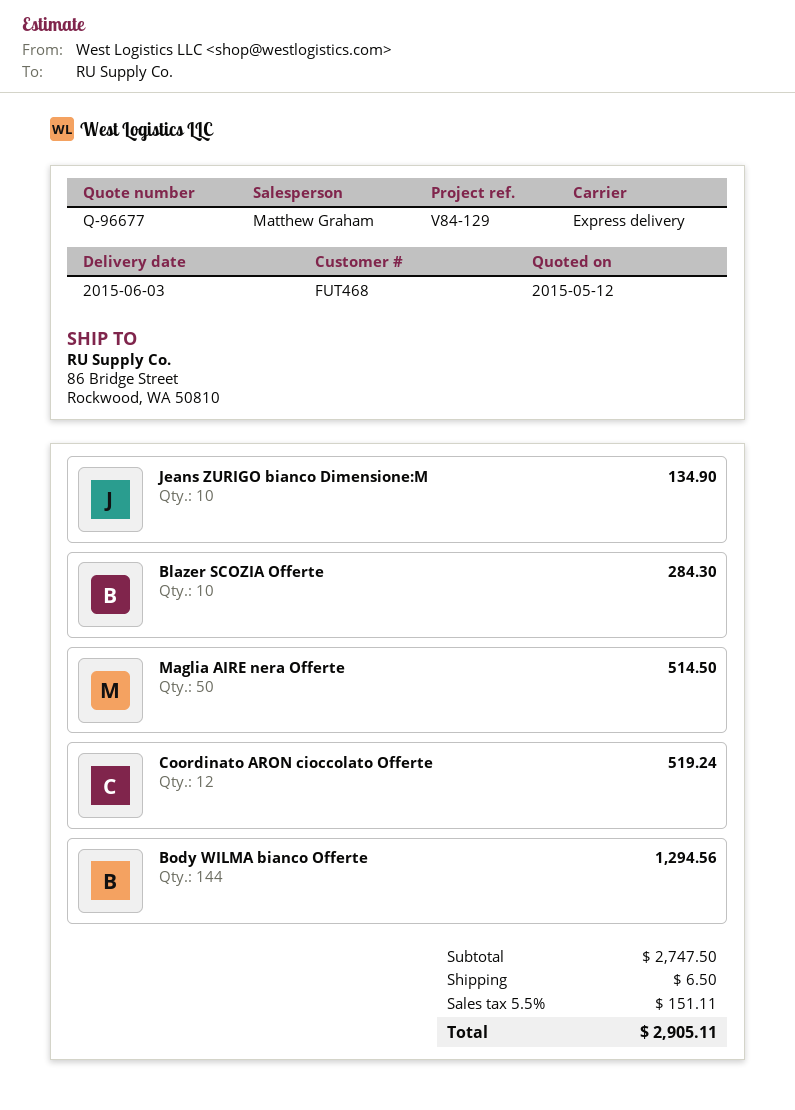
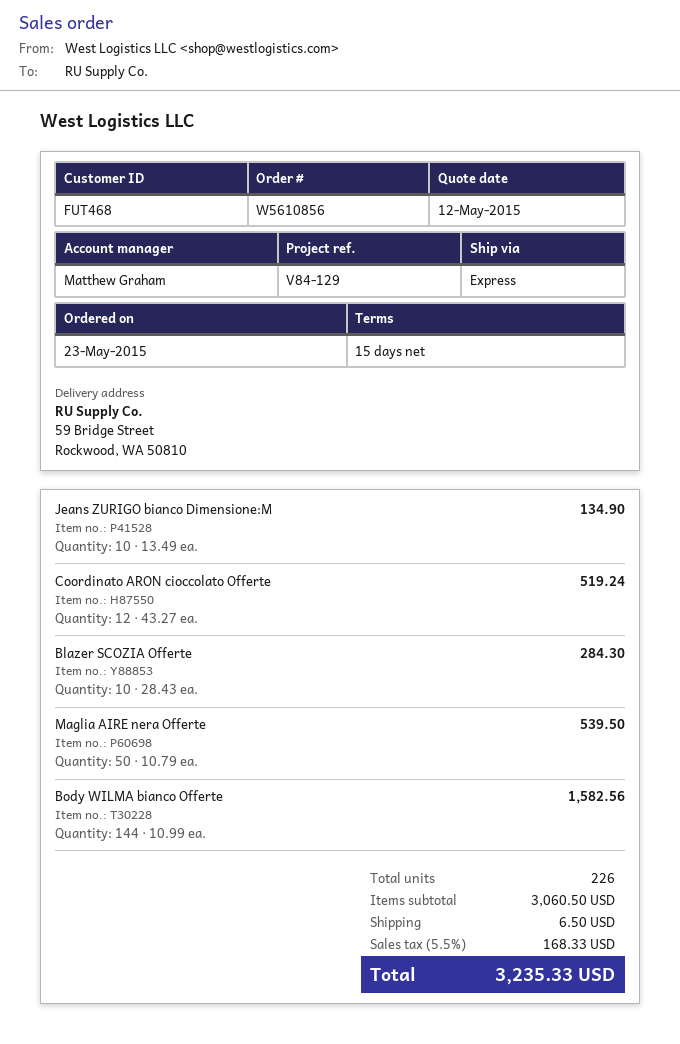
ship to: 86 Bridge Street, Rockwood, WA 50810 -> 59 Bridge Street, Rockwood, WA 50810
Maglia AIRE nera Offerte: 50 for 514.50 -> 50 for 539.50
Body WILMA bianco Offerte: 144 for 1294.56 -> 144 for 1582.56
subtotal: 2747.50 -> 3060.50
tax: 5.5% = 151.11 -> 5.5% = 168.33
total: 2905.11 -> 3235.33

